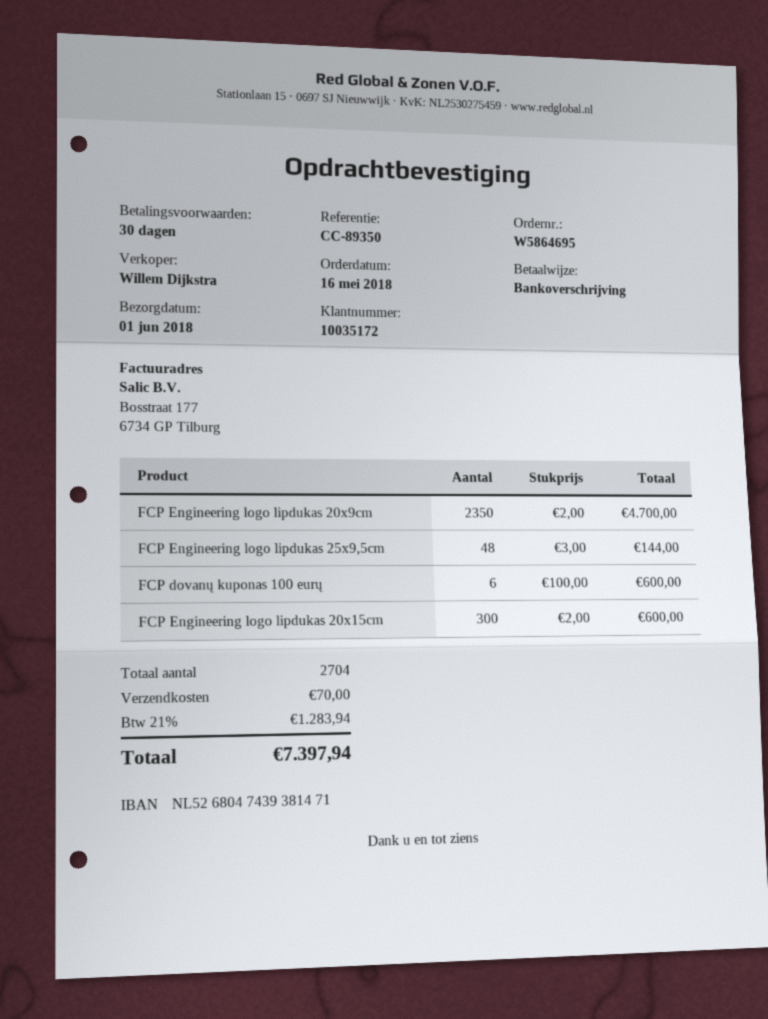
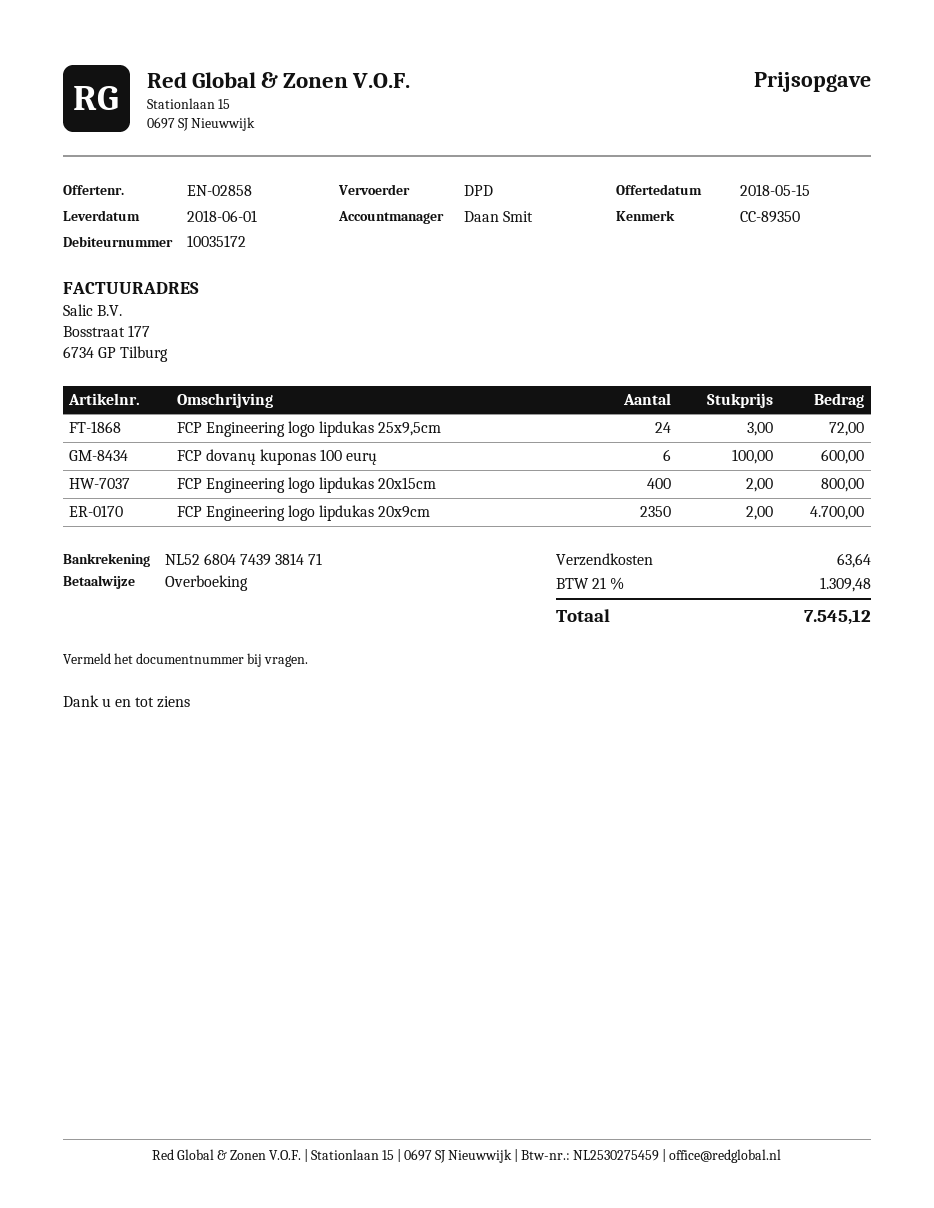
sales rep: Willem Dijkstra -> Daan Smit
FCP Engineering logo lipdukas 25x9,5cm: 48 x 3.00 = 144.00 -> 24 x 3.00 = 72.00
FCP Engineering logo lipdukas 20x15cm: 300 x 2.00 = 600.00 -> 400 x 2.00 = 800.00
shipping: 70.00 -> 63.64
tax: 21% = 1283.94 -> 21% = 1309.48
total: 7397.94 -> 7545.12

